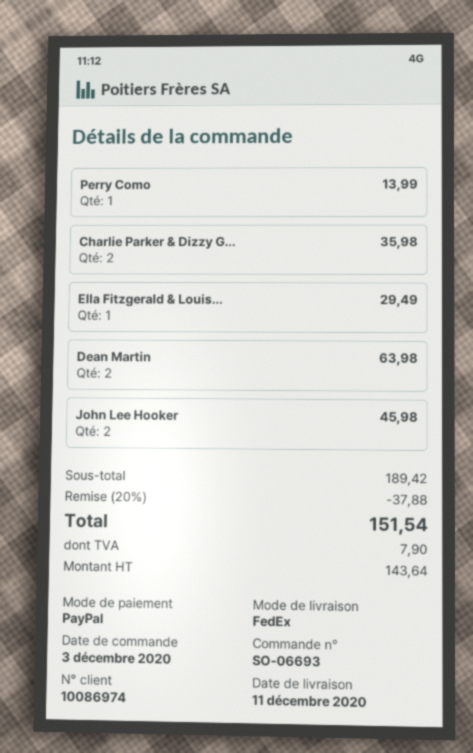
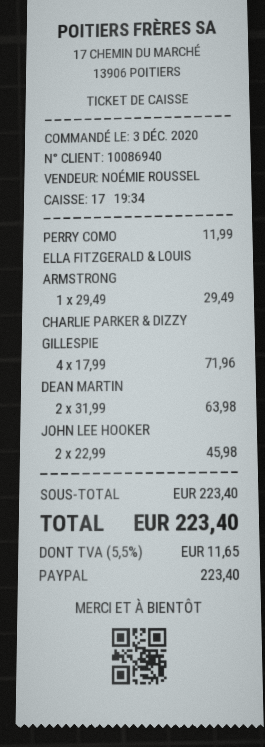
customer number: 10086974 -> 10086940
Perry Como: 1 for 13.99 -> 1 for 11.99
Charlie Parker & Dizzy G...: 2 for 35.98 -> 4 for 71.96
subtotal: 189.42 -> 223.40
discount: 20% = 37.88 -> none
tax: 7.90 -> 11.65
total: 151.54 -> 223.40

